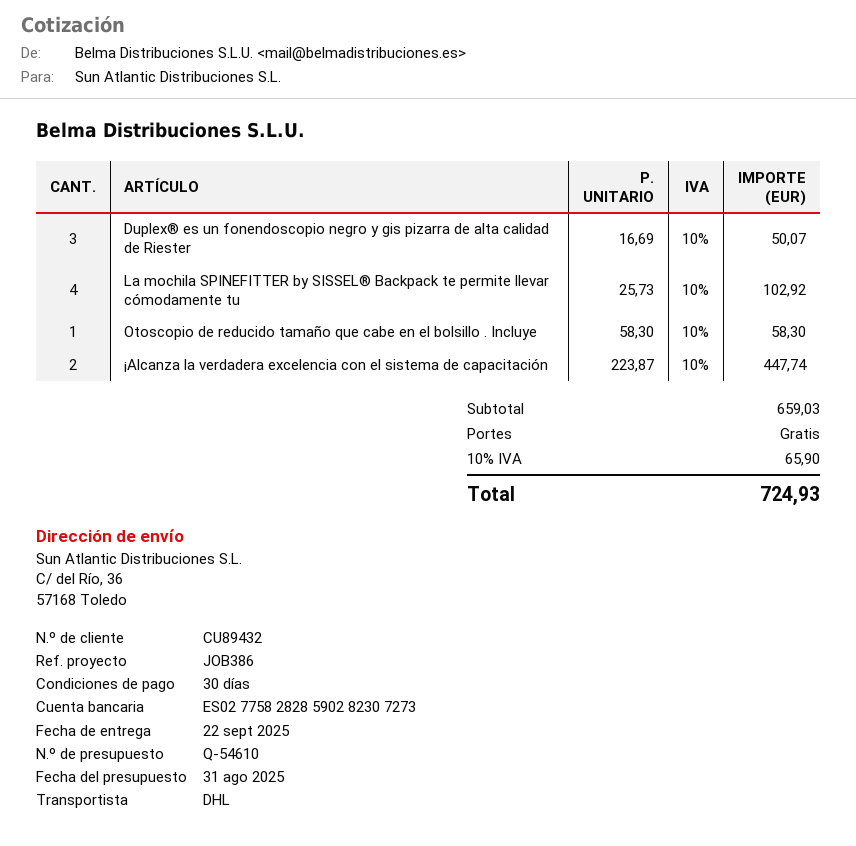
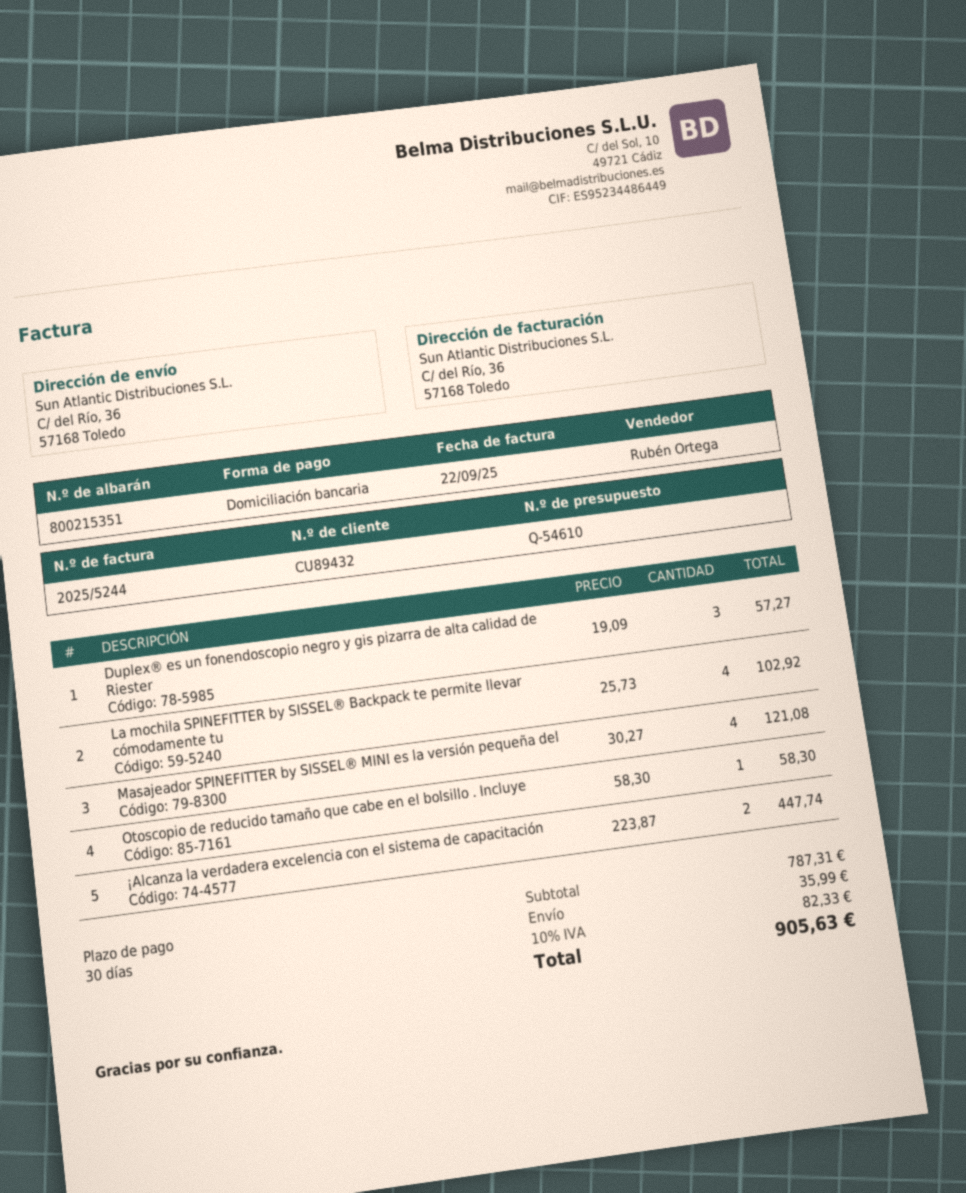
Duplex® es un fonendoscopio negro y gis pizarra de alta calidad de Riester: 3 x 16.69 = 50.07 -> 3 x 19.09 = 57.27
Masajeador SPINEFITTER by SISSEL® MINI es la versión pequeña del: none -> 4 x 30.27 = 121.08
subtotal: 659.03 -> 787.31
shipping: 0.00 -> 35.99
tax: 10% = 65.90 -> 10% = 82.33
total: 724.93 -> 905.63

